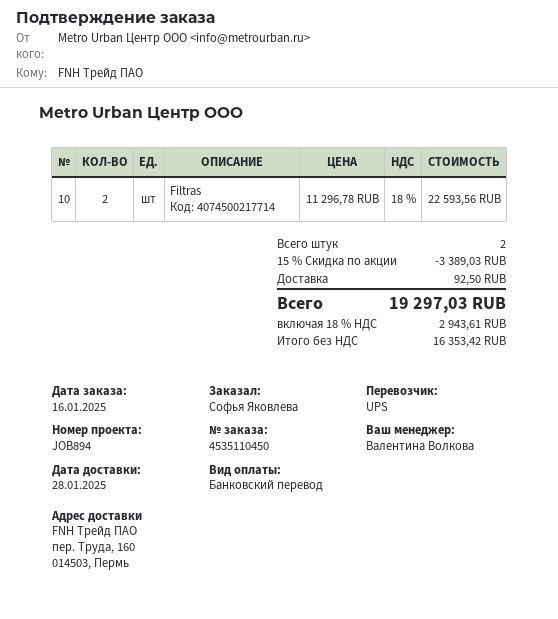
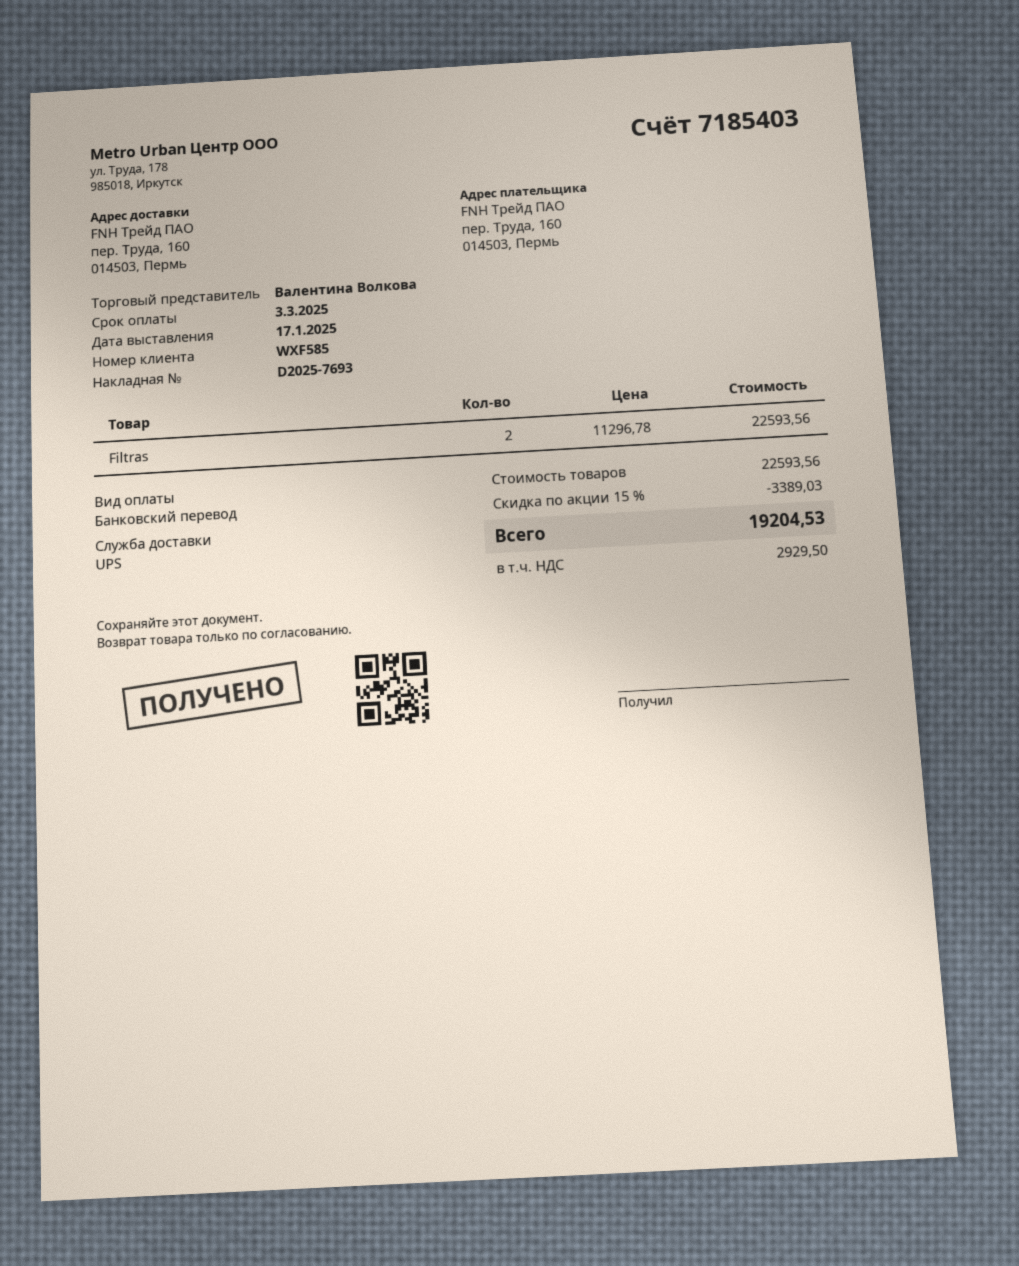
shipping: 92.50 -> none
tax: 2943.61 -> 2929.50
total: 19297.03 -> 19204.53

